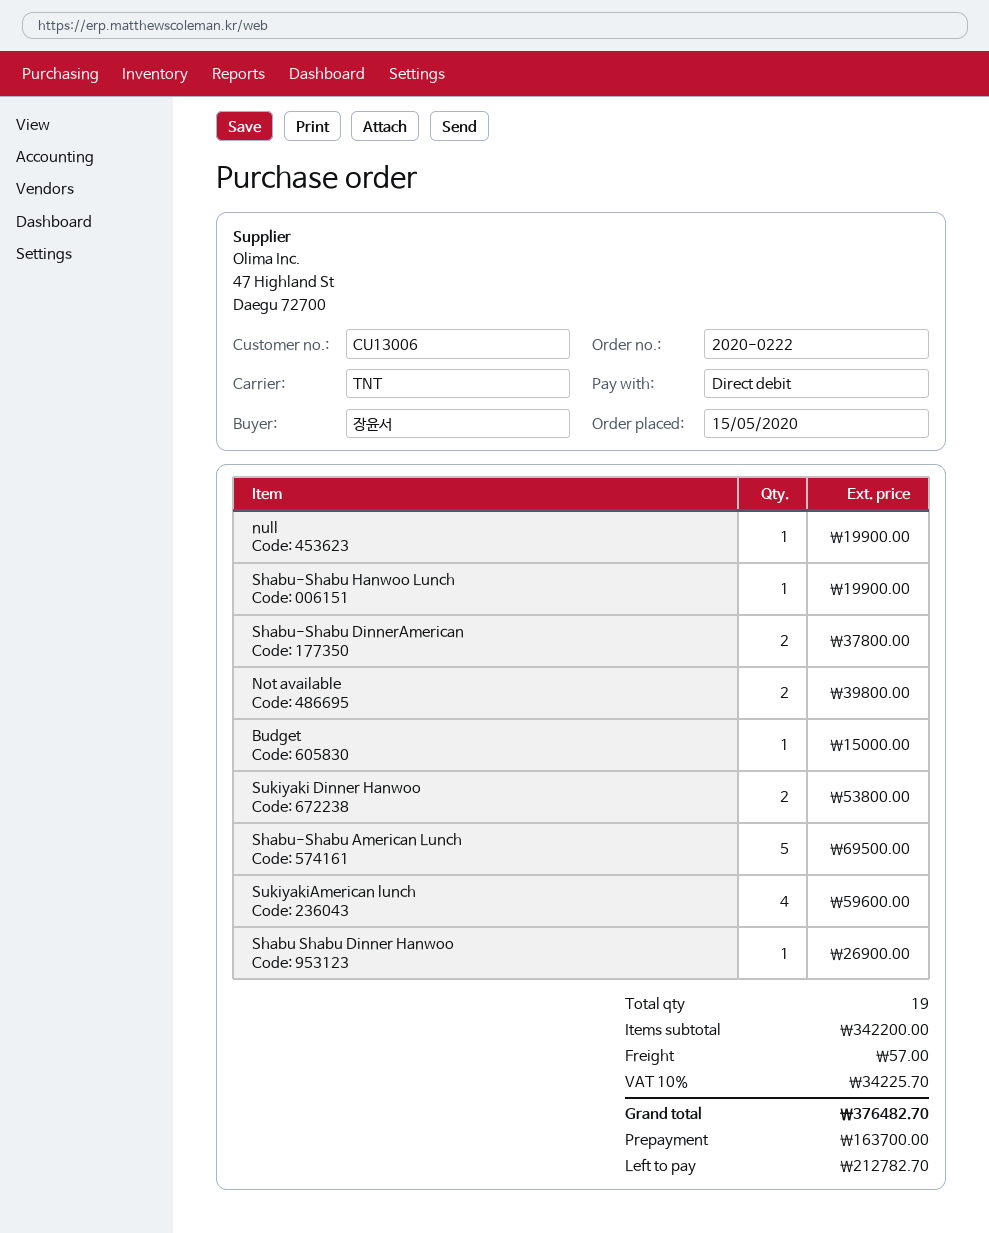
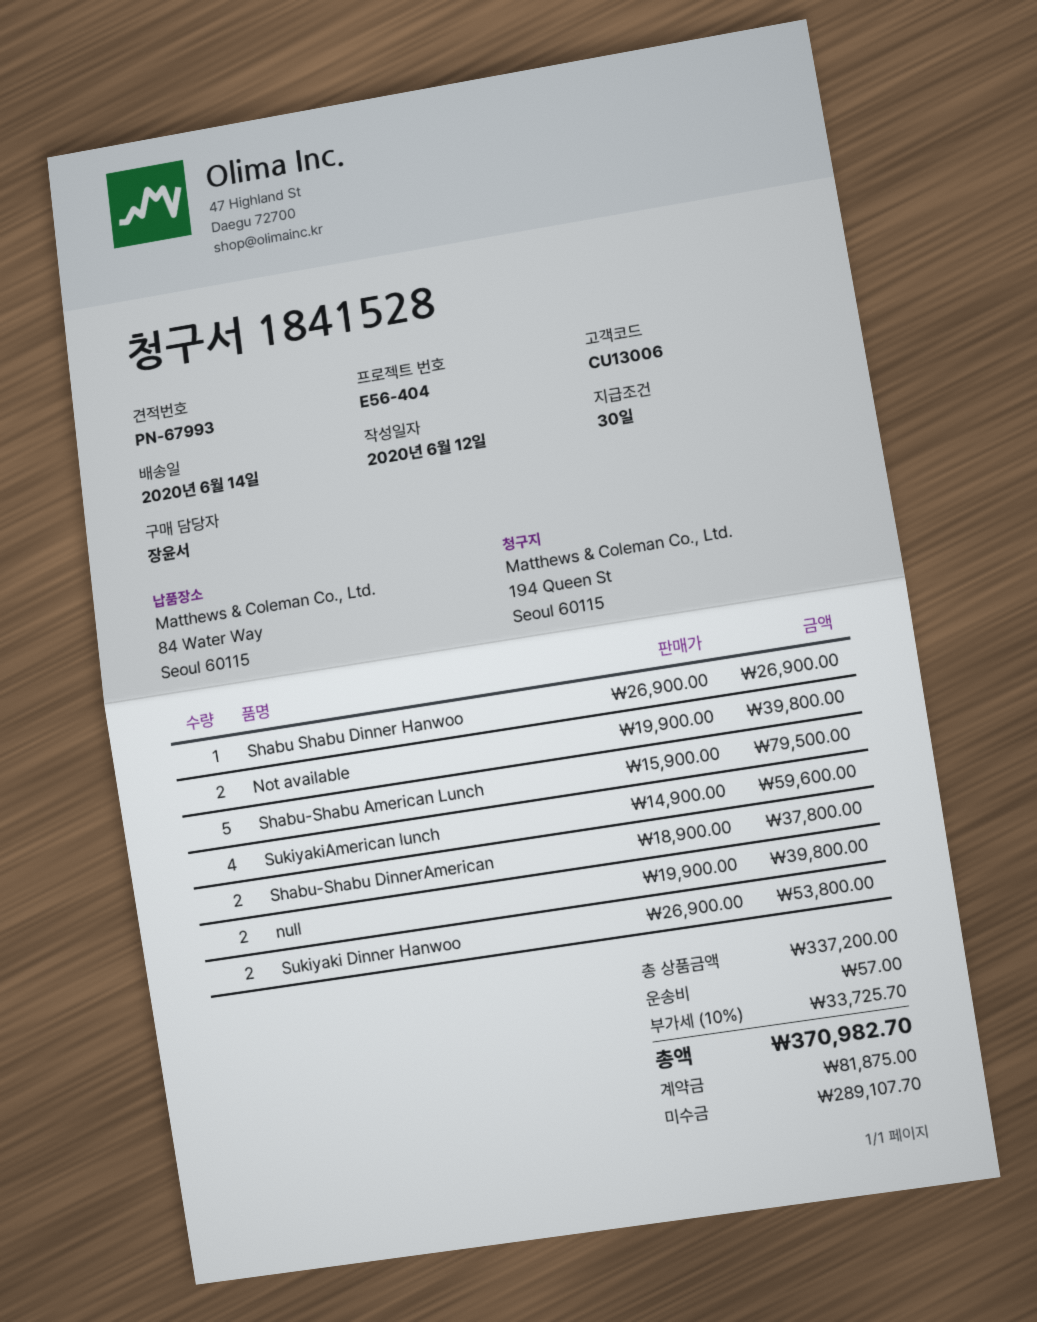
null: 1 for 19900.00 -> 2 for 39800.00
Shabu-Shabu Hanwoo Lunch: 1 for 19900.00 -> none
Budget: 1 for 15000.00 -> none
Shabu-Shabu American Lunch: 5 for 69500.00 -> 5 for 79500.00
subtotal: 342200.00 -> 337200.00
tax: 10% = 34225.70 -> 10% = 33725.70
total: 376482.70 -> 370982.70
deposit: 163700.00 -> 81875.00
balance: 212782.70 -> 289107.70

